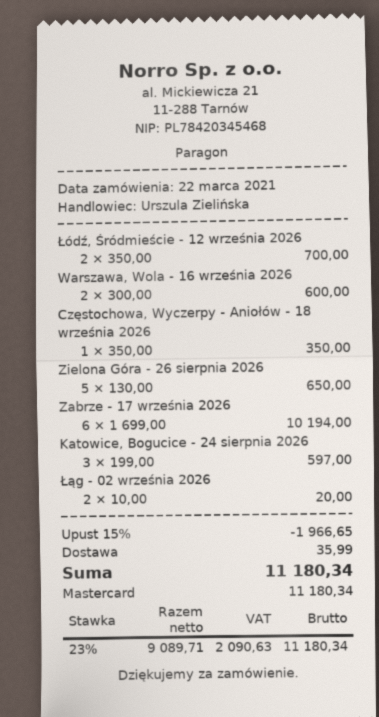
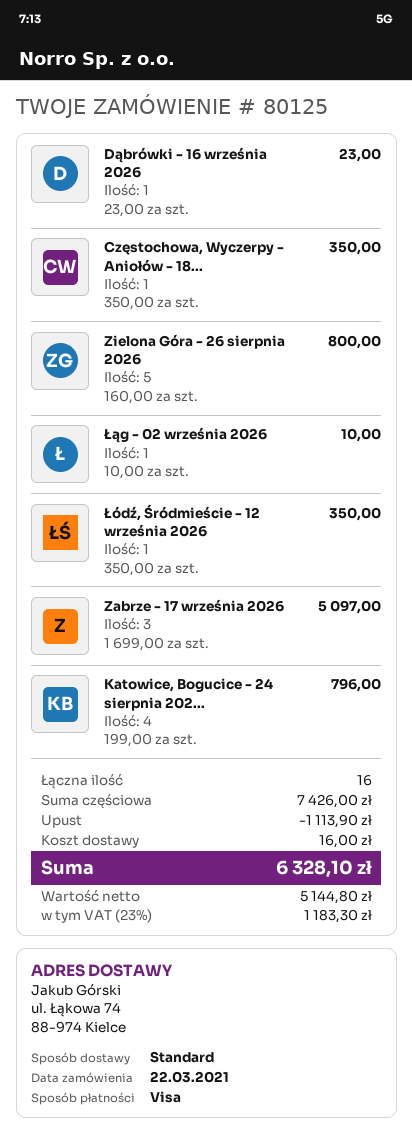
payment method: Mastercard -> Visa
Łódź, Śródmieście - 12 września 2026: 2 x 350.00 = 700.00 -> 1 x 350.00 = 350.00
Warszawa, Wola - 16 września 2026: 2 x 300.00 = 600.00 -> none
Zielona Góra - 26 sierpnia 2026: 5 x 130.00 = 650.00 -> 5 x 160.00 = 800.00
Zabrze - 17 września 2026: 6 x 1699.00 = 10194.00 -> 3 x 1699.00 = 5097.00
Katowice, Bogucice - 24 sierpnia 2026: 3 x 199.00 = 597.00 -> 4 x 199.00 = 796.00
Łąg - 02 września 2026: 2 x 10.00 = 20.00 -> 1 x 10.00 = 10.00
Dąbrówki - 16 września 2026: none -> 1 x 23.00 = 23.00
discount: 1966.65 -> 1113.90
shipping: 35.99 -> 16.00
net: 9089.71 -> 5144.80
tax: 23% = 2090.63 -> 23% = 1183.30
total: 11180.34 -> 6328.10

